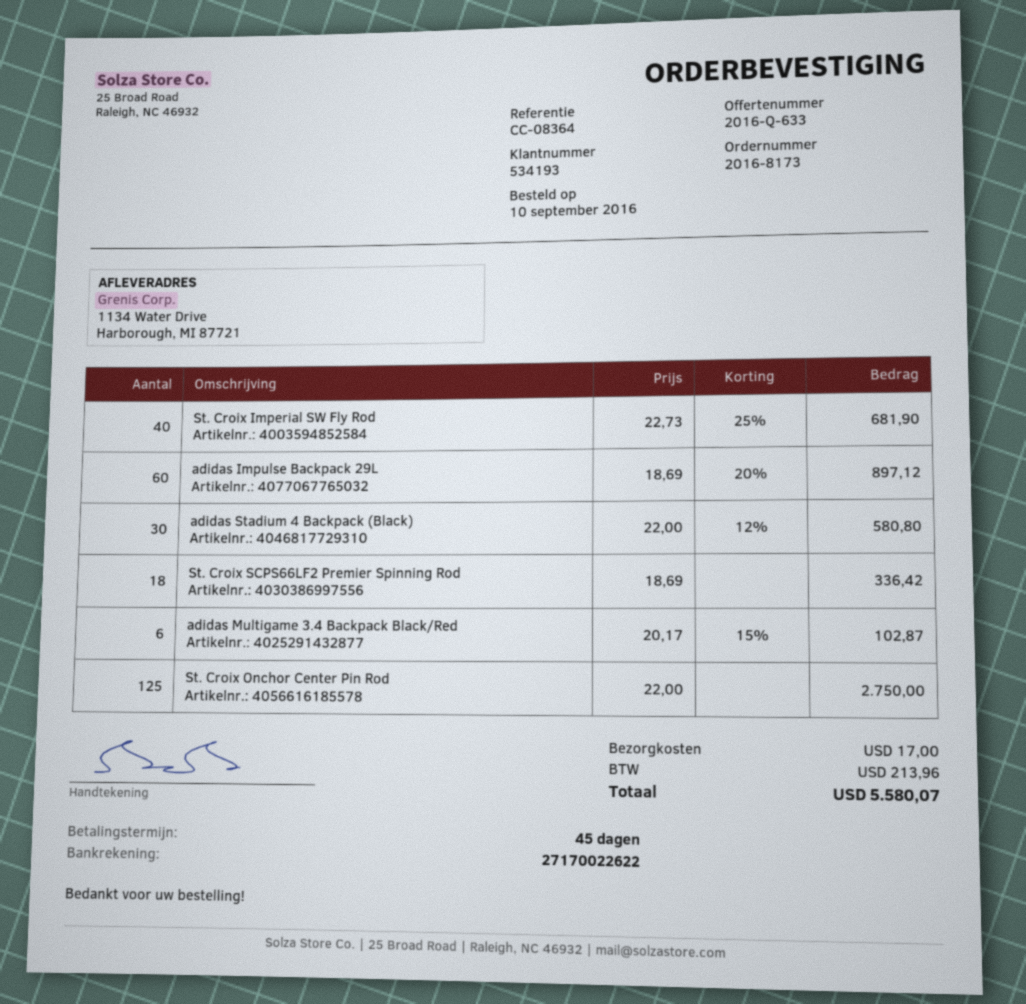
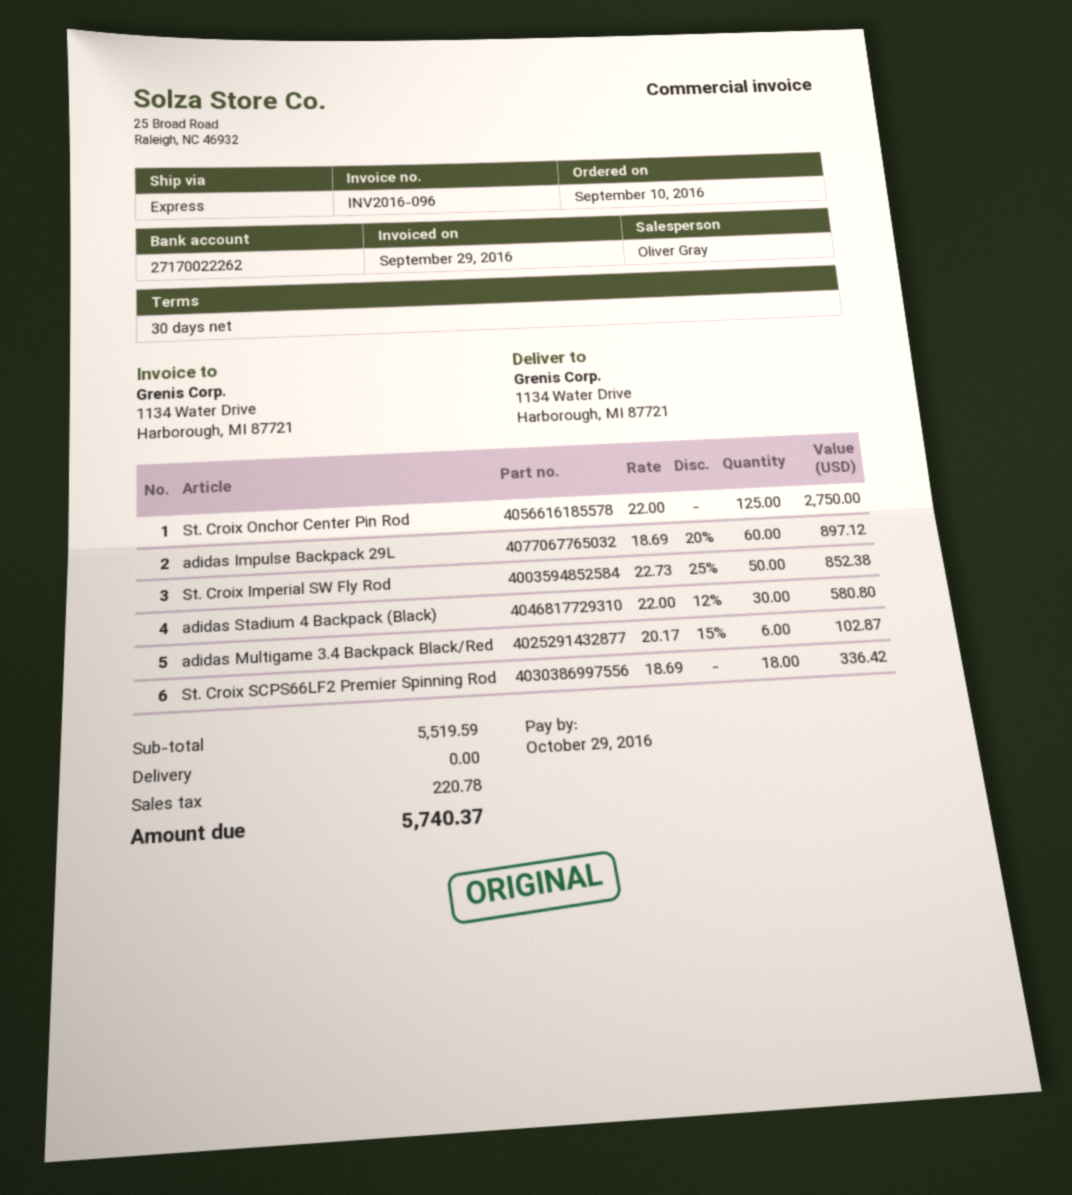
payment terms: 45 days -> 30 days
bank account: 27170022622 -> 27170022262
St. Croix Imperial SW Fly Rod: 40 x 22.73 - 25% = 681.90 -> 50 x 22.73 - 25% = 852.38
shipping: 17.00 -> 0.00
tax: 213.96 -> 220.78
total: 5580.07 -> 5740.37

